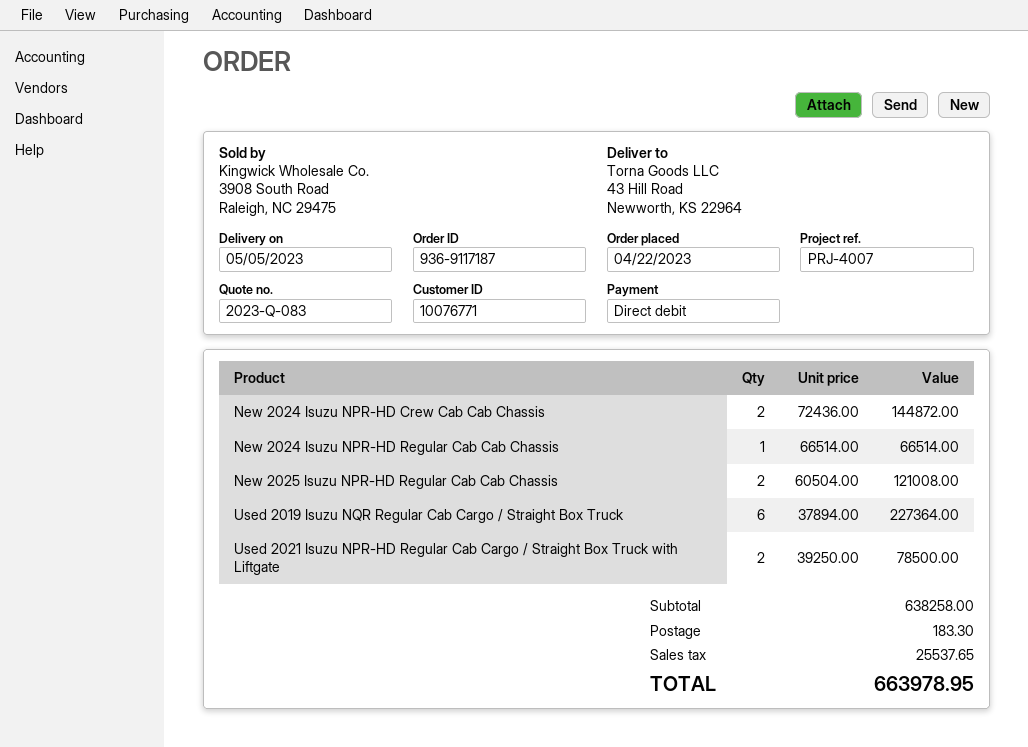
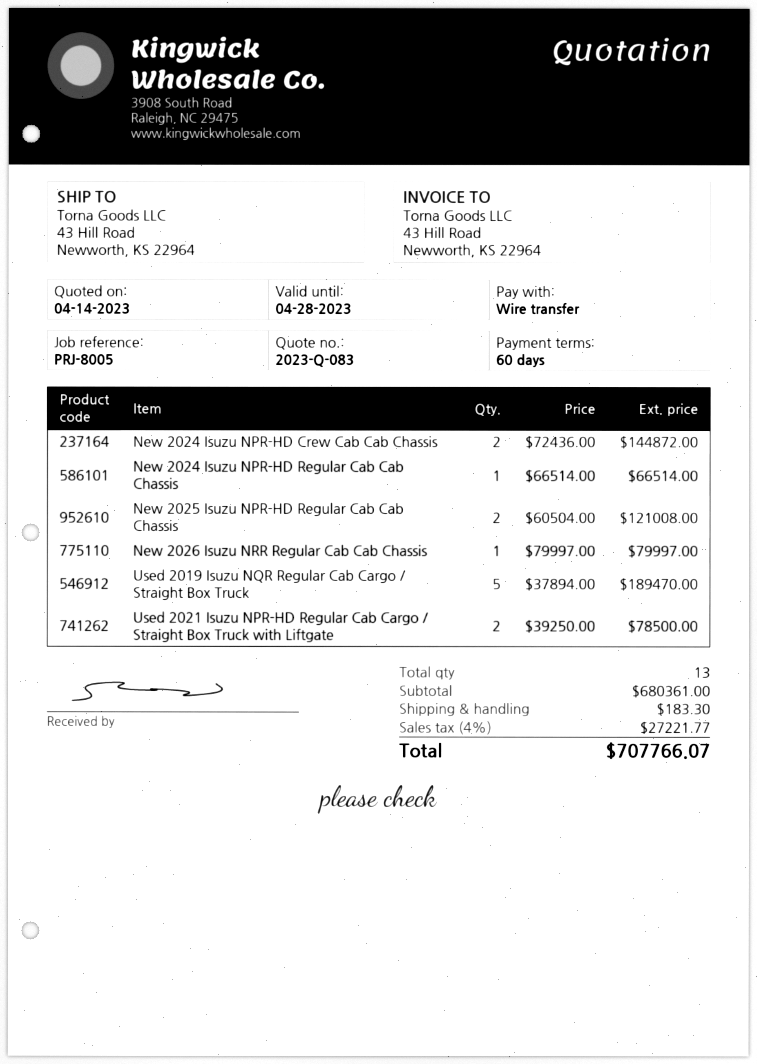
reference: PRJ-4007 -> PRJ-8005
payment method: direct debit -> bank transfer
Used 2019 Isuzu NQR Regular Cab Cargo / Straight Box Truck: 6 x 37894.00 = 227364.00 -> 5 x 37894.00 = 189470.00
New 2026 Isuzu NRR Regular Cab Cab Chassis: none -> 1 x 79997.00 = 79997.00
subtotal: 638258.00 -> 680361.00
tax: 25537.65 -> 27221.77
total: 663978.95 -> 707766.07

